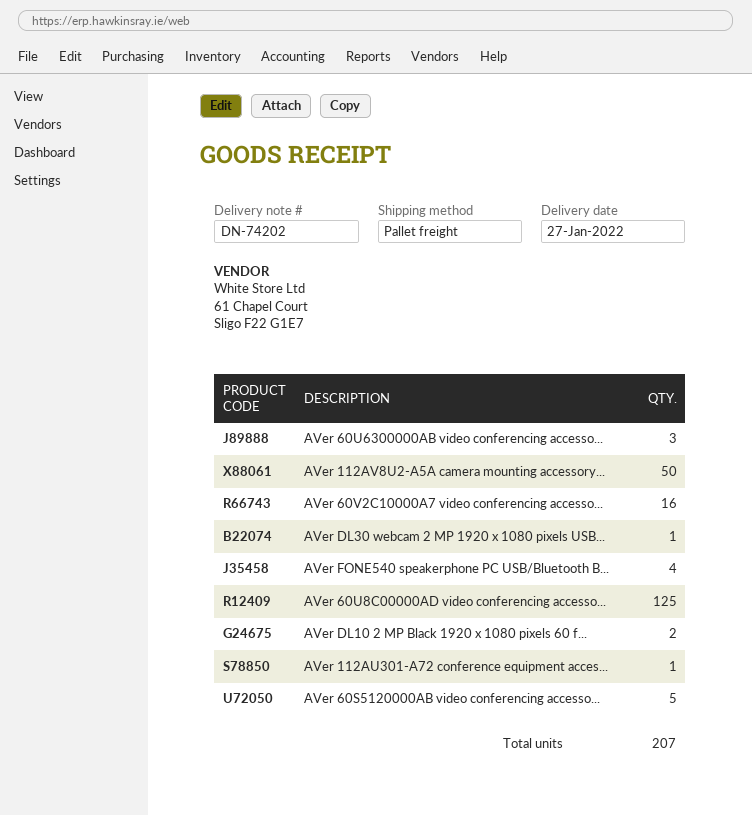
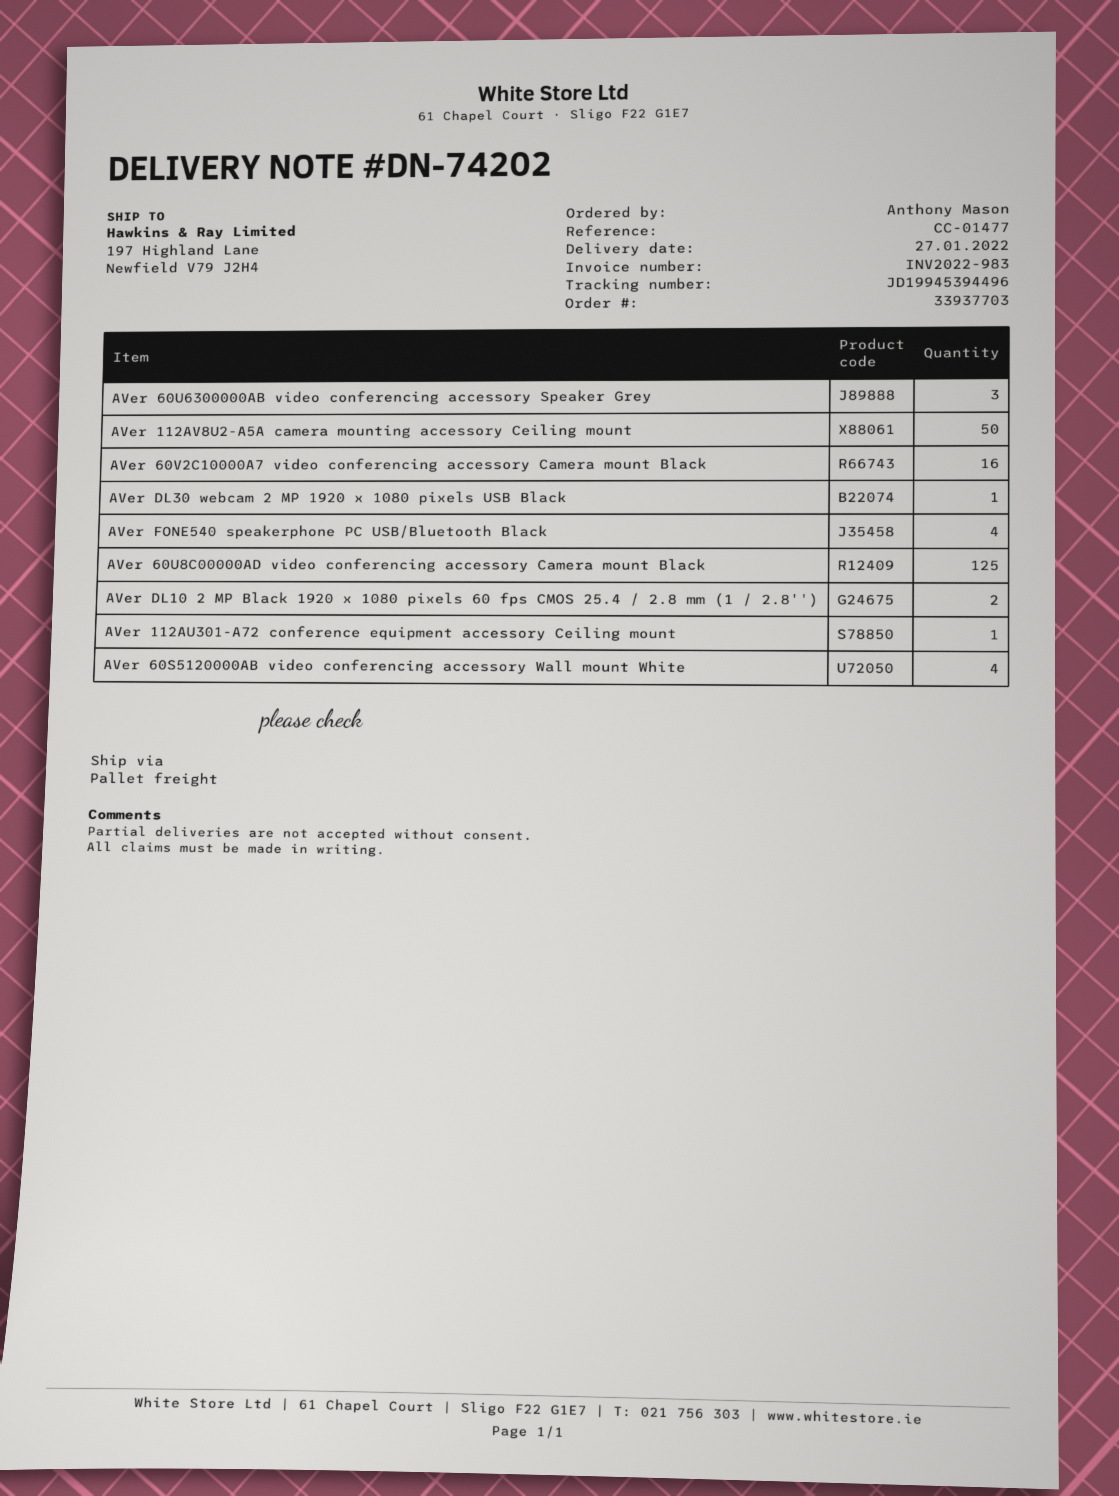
AVer 60S5120000AB video conferencing accesso...: 5 -> 4

